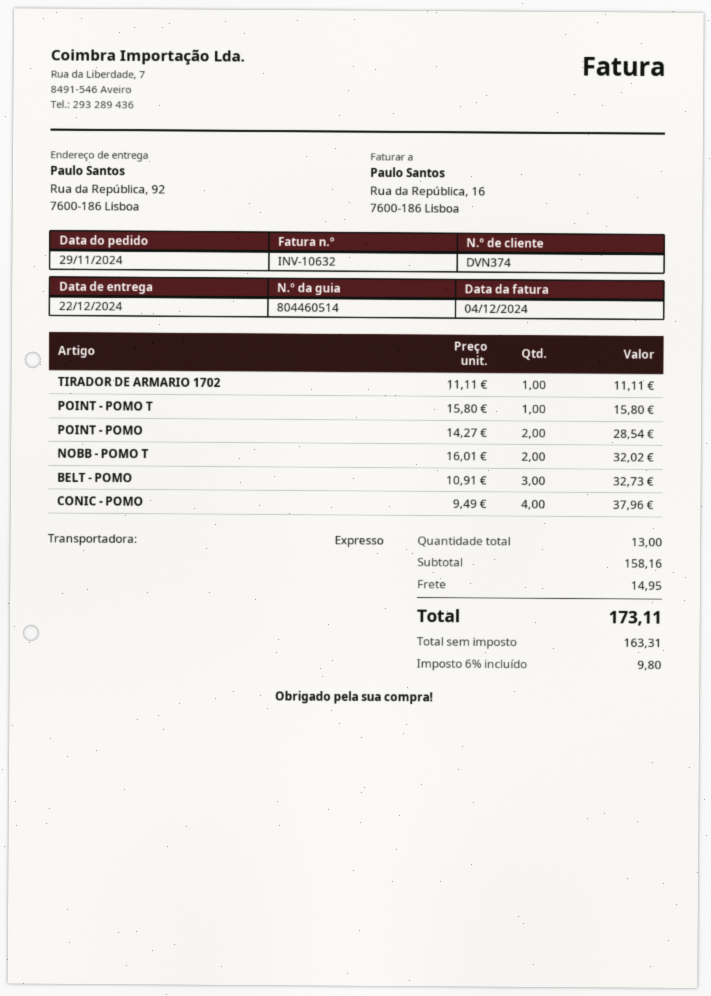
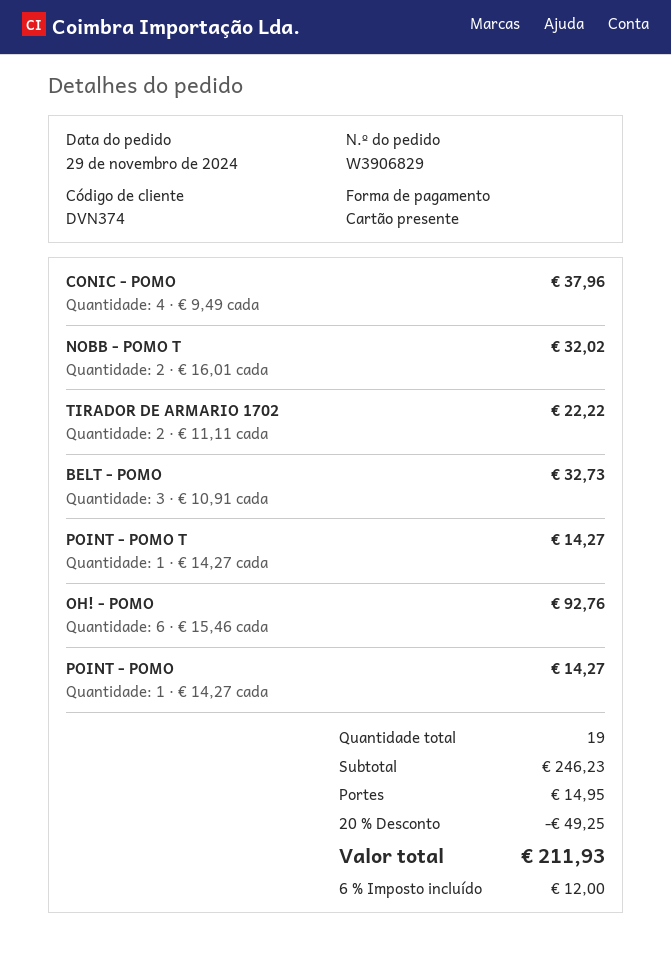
TIRADOR DE ARMARIO 1702: 1 x 11.11 = 11.11 -> 2 x 11.11 = 22.22
POINT - POMO T: 1 x 15.80 = 15.80 -> 1 x 14.27 = 14.27
POINT - POMO: 2 x 14.27 = 28.54 -> 1 x 14.27 = 14.27
OH! - POMO: none -> 6 x 15.46 = 92.76
total quantity: 13 -> 19
subtotal: 158.16 -> 246.23
discount: none -> 20% = 49.25
tax: 6% = 9.80 -> 6% = 12.00
total: 173.11 -> 211.93

